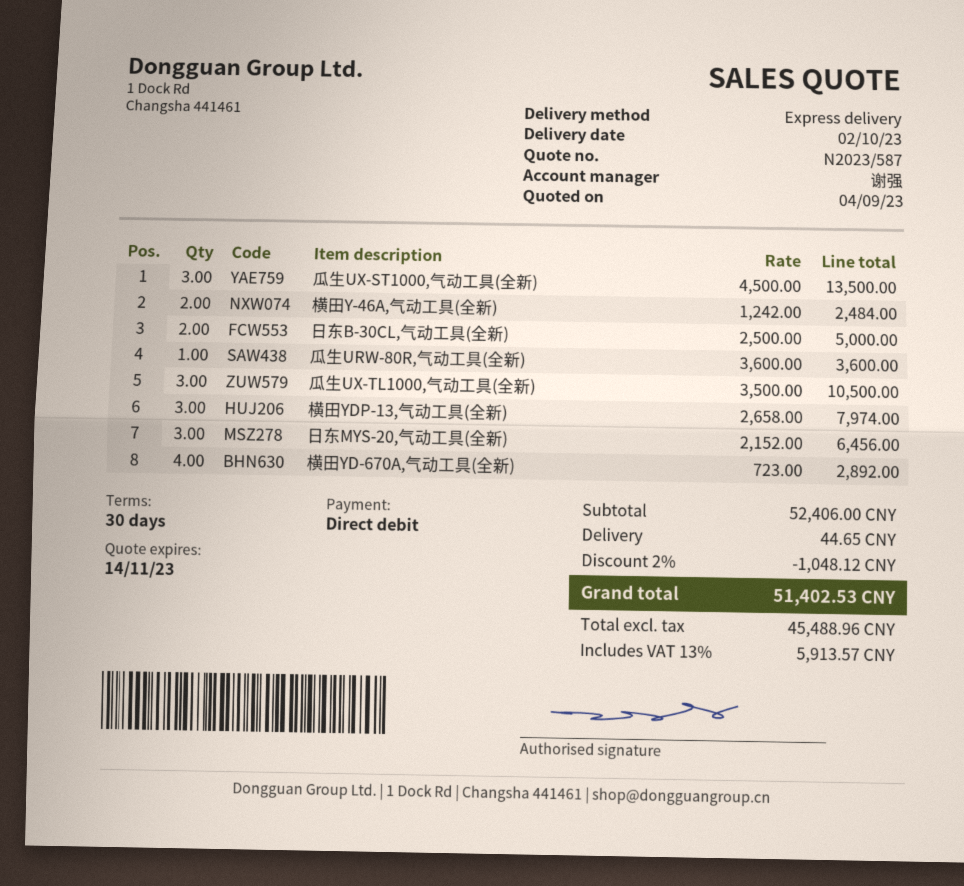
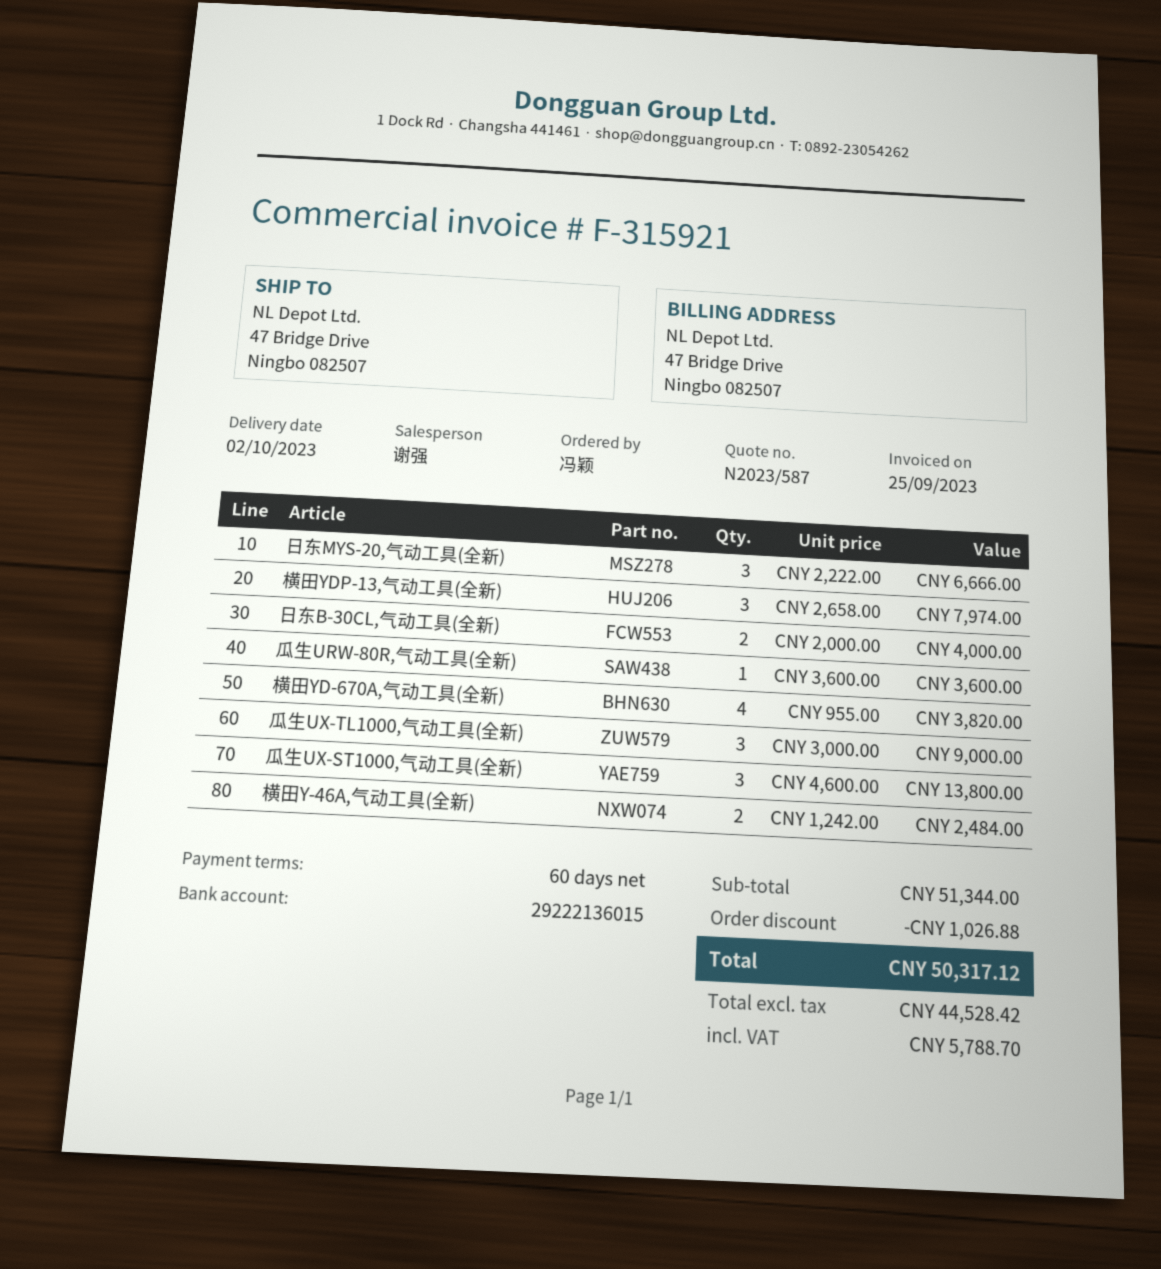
payment terms: 30 days -> 60 days
瓜生UX-ST1000,气动工具(全新): 3 x 4500.00 = 13500.00 -> 3 x 4600.00 = 13800.00
日东B-30CL,气动工具(全新): 2 x 2500.00 = 5000.00 -> 2 x 2000.00 = 4000.00
瓜生UX-TL1000,气动工具(全新): 3 x 3500.00 = 10500.00 -> 3 x 3000.00 = 9000.00
日东MYS-20,气动工具(全新): 3 x 2152.00 = 6456.00 -> 3 x 2222.00 = 6666.00
横田YD-670A,气动工具(全新): 4 x 723.00 = 2892.00 -> 4 x 955.00 = 3820.00
subtotal: 52406.00 -> 51344.00
discount: 1048.12 -> 1026.88
shipping: 44.65 -> none
net: 45488.96 -> 44528.42
tax: 5913.57 -> 5788.70
total: 51402.53 -> 50317.12

